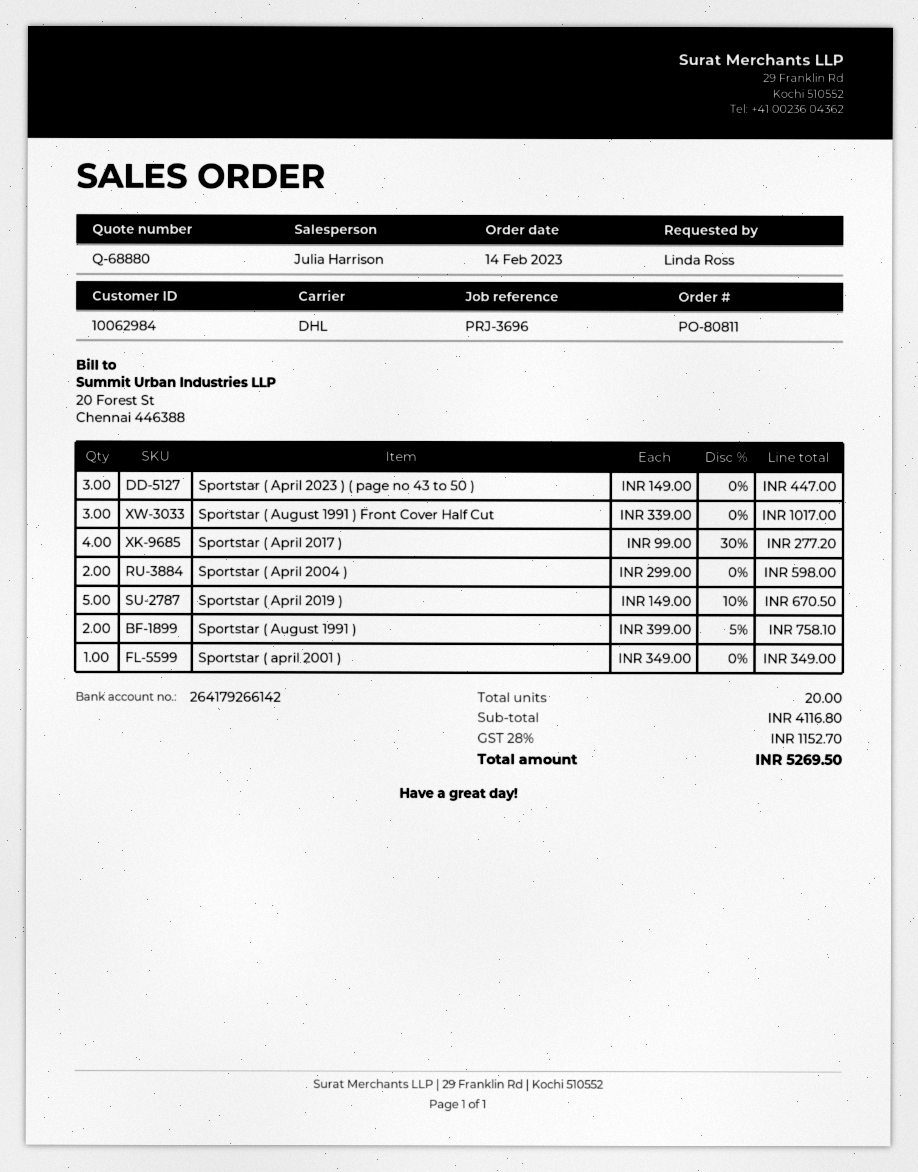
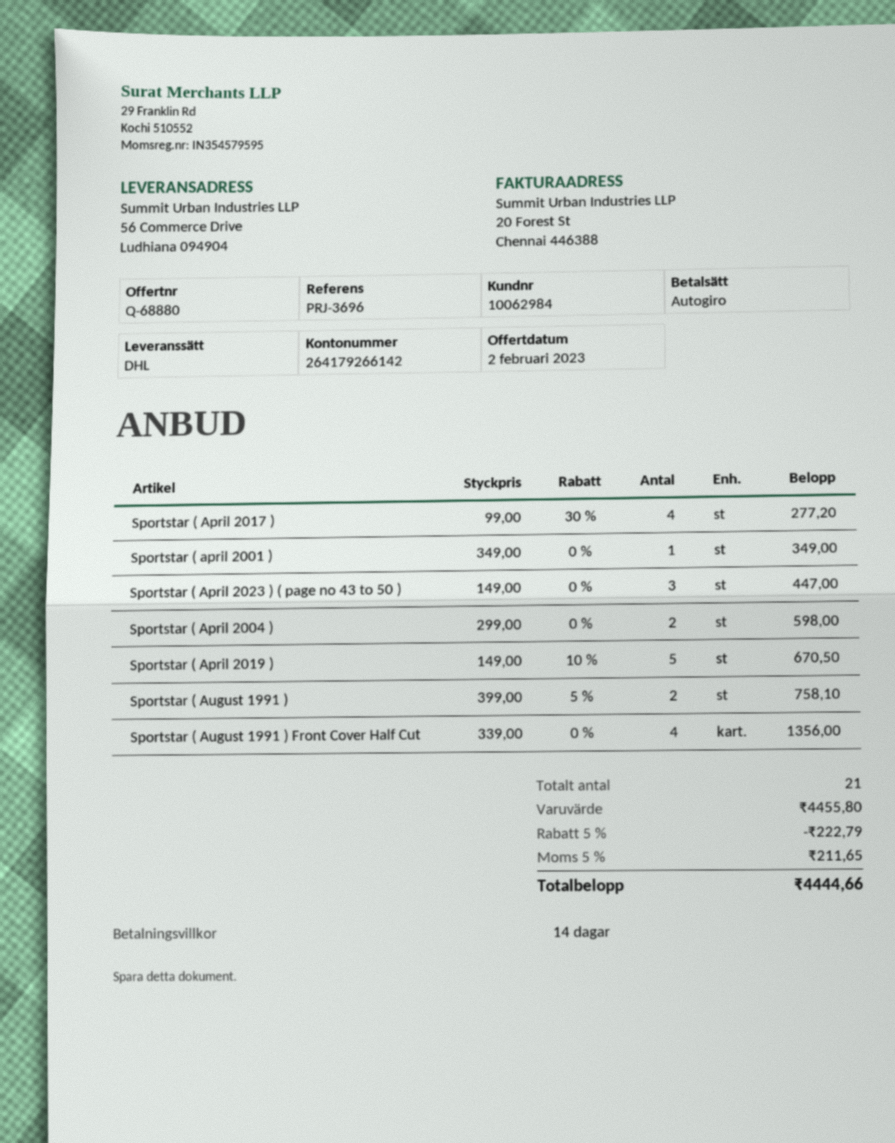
Sportstar ( August 1991 ) Front Cover Half Cut: 3 x 339.00 = 1017.00 -> 4 x 339.00 = 1356.00
total quantity: 20 -> 21
subtotal: 4116.80 -> 4455.80
discount: none -> 5% = 222.79
tax: 28% = 1152.70 -> 5% = 211.65
total: 5269.50 -> 4444.66

